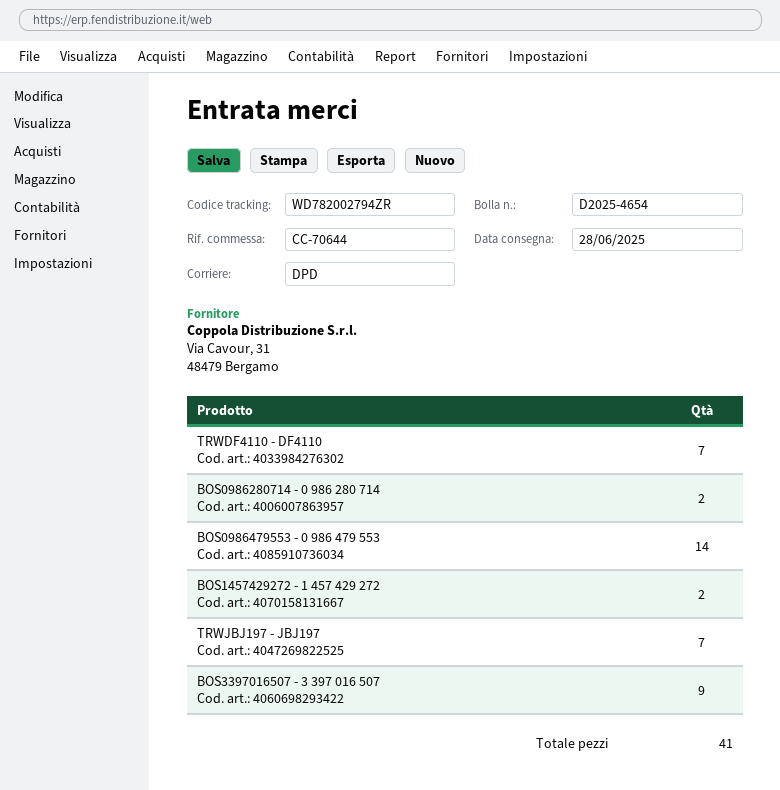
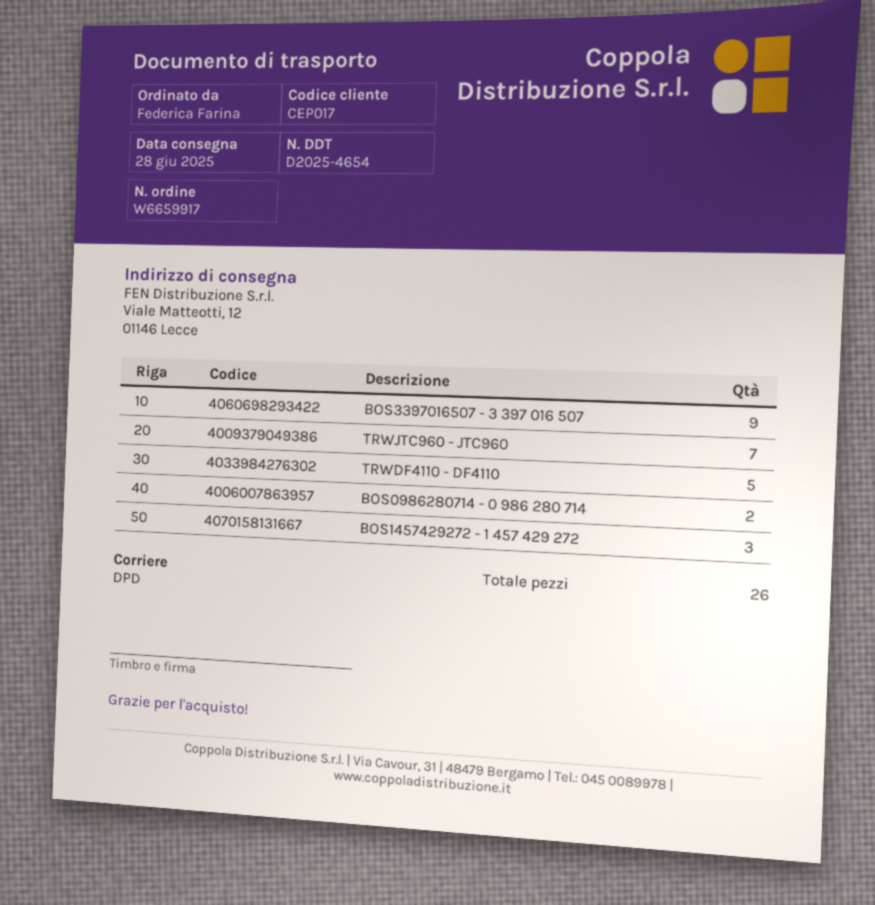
TRWDF4110 - DF4110: 7 -> 5
BOS0986479553 - 0 986 479 553: 14 -> none
BOS1457429272 - 1 457 429 272: 2 -> 3
TRWJBJ197 - JBJ197: 7 -> none
TRWJTC960 - JTC960: none -> 7
total quantity: 41 -> 26

